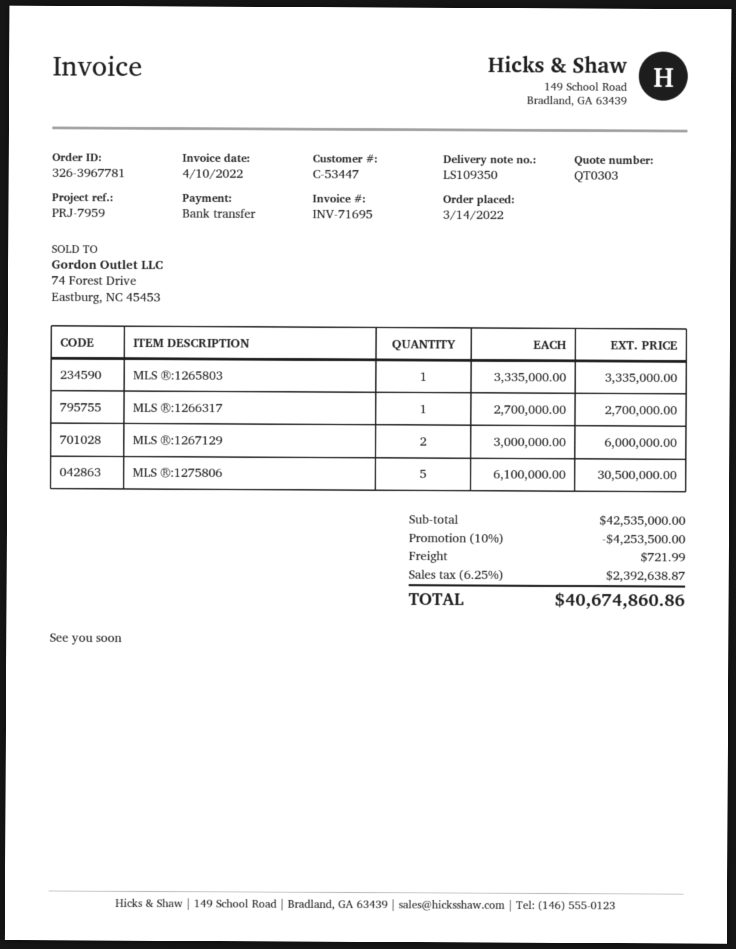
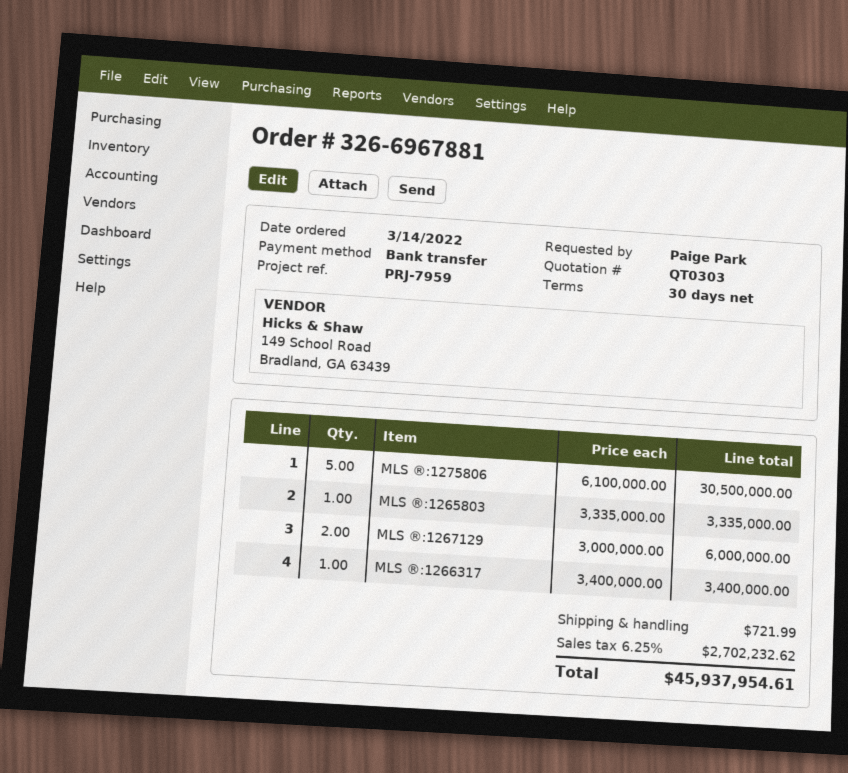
order number: 326-3967781 -> 326-6967881
MLS ®:1266317: 1 x 2700000.00 = 2700000.00 -> 1 x 3400000.00 = 3400000.00
discount: 10% = 4253500.00 -> none
tax: 6.25% = 2392638.87 -> 6.25% = 2702232.62
total: 40674860.86 -> 45937954.61

